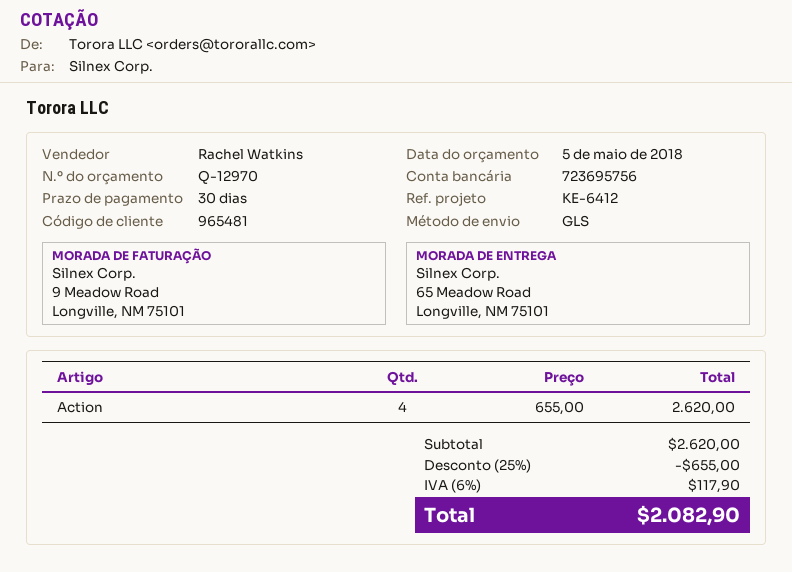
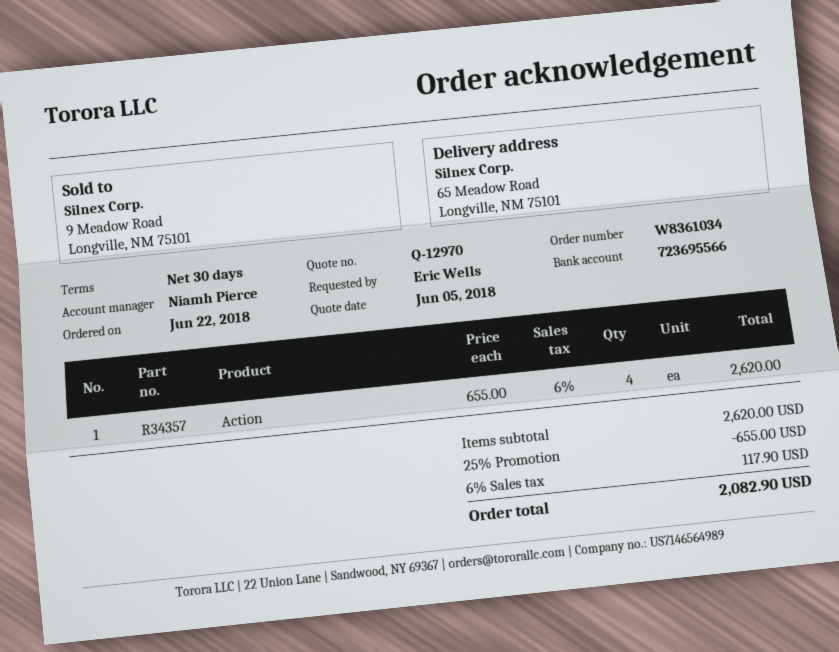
quote date: 2018-05-05 -> 2018-06-05
sales rep: Rachel Watkins -> Niamh Pierce
bank account: 723695756 -> 723695566

